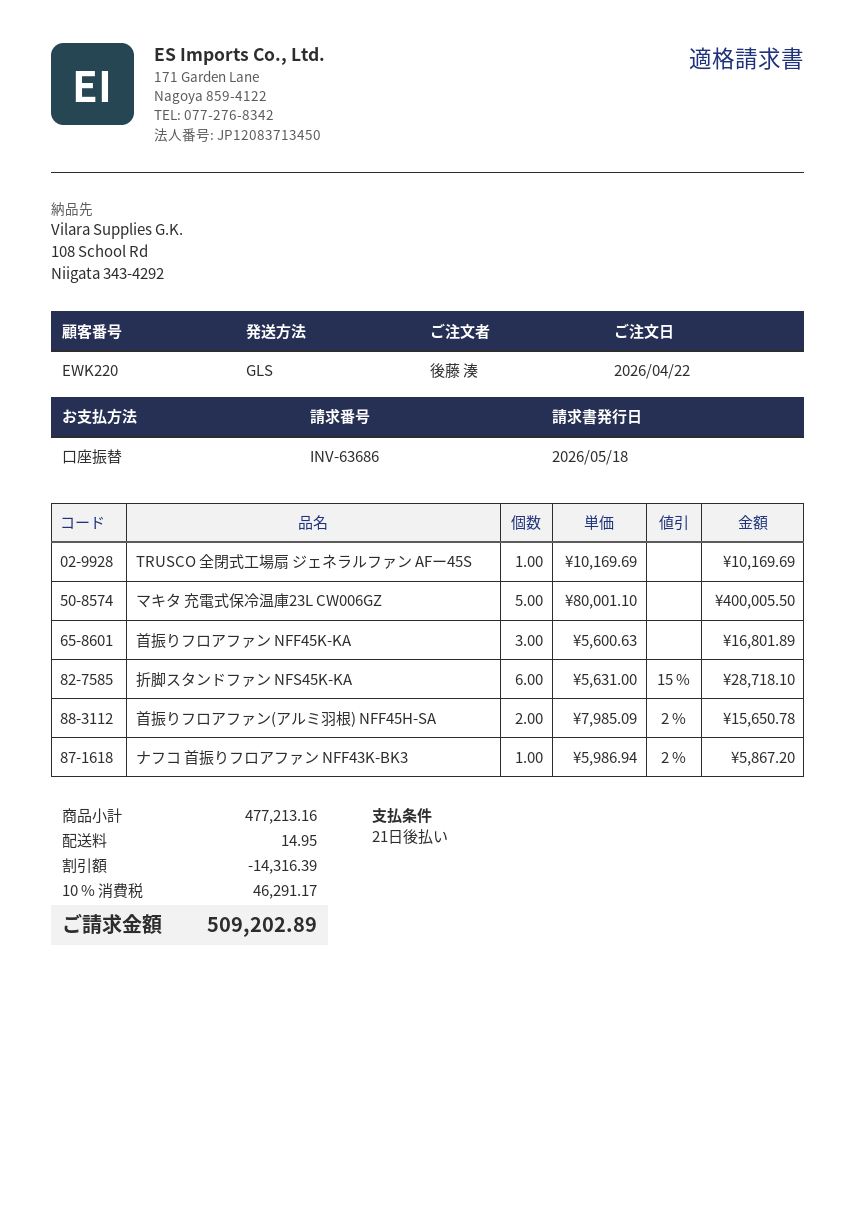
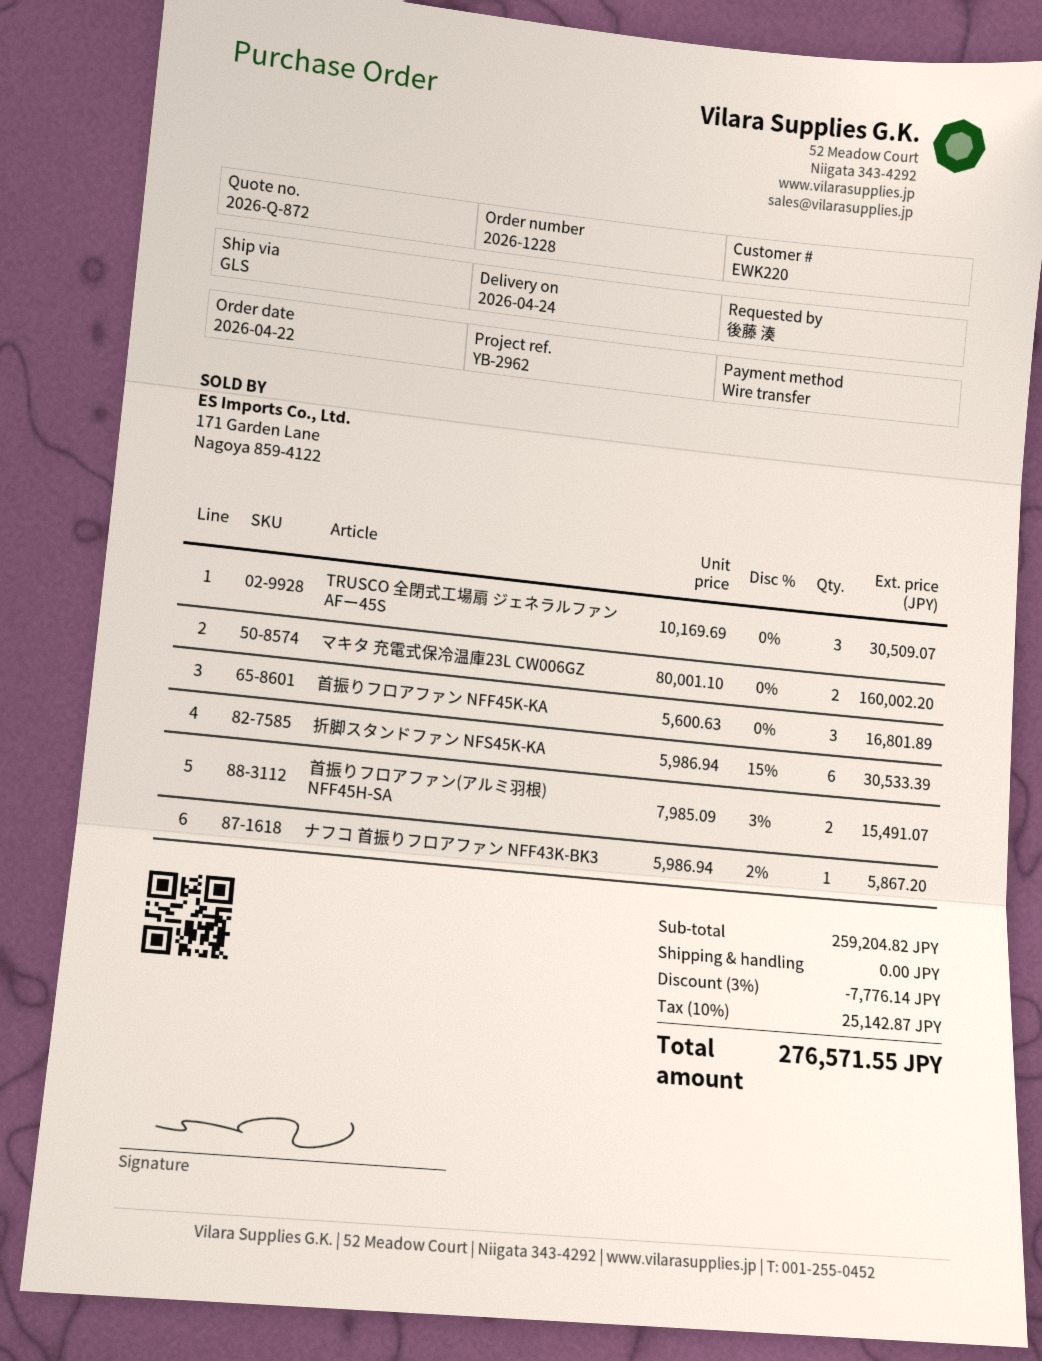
payment method: direct debit -> bank transfer
TRUSCO 全閉式工場扇 ジェネラルファン AFー45S: 1 x 10169.69 = 10169.69 -> 3 x 10169.69 = 30509.07
マキタ 充電式保冷温庫23L CW006GZ: 5 x 80001.10 = 400005.50 -> 2 x 80001.10 = 160002.20
折脚スタンドファン NFS45K-KA: 6 x 5631.00 - 15% = 28718.10 -> 6 x 5986.94 - 15% = 30533.39
首振りフロアファン(アルミ羽根) NFF45H-SA: 2 x 7985.09 - 2% = 15650.78 -> 2 x 7985.09 - 3% = 15491.07
subtotal: 477213.16 -> 259204.82
discount: 14316.39 -> 7776.14
shipping: 14.95 -> 0.00
tax: 10% = 46291.17 -> 10% = 25142.87
total: 509202.89 -> 276571.55

